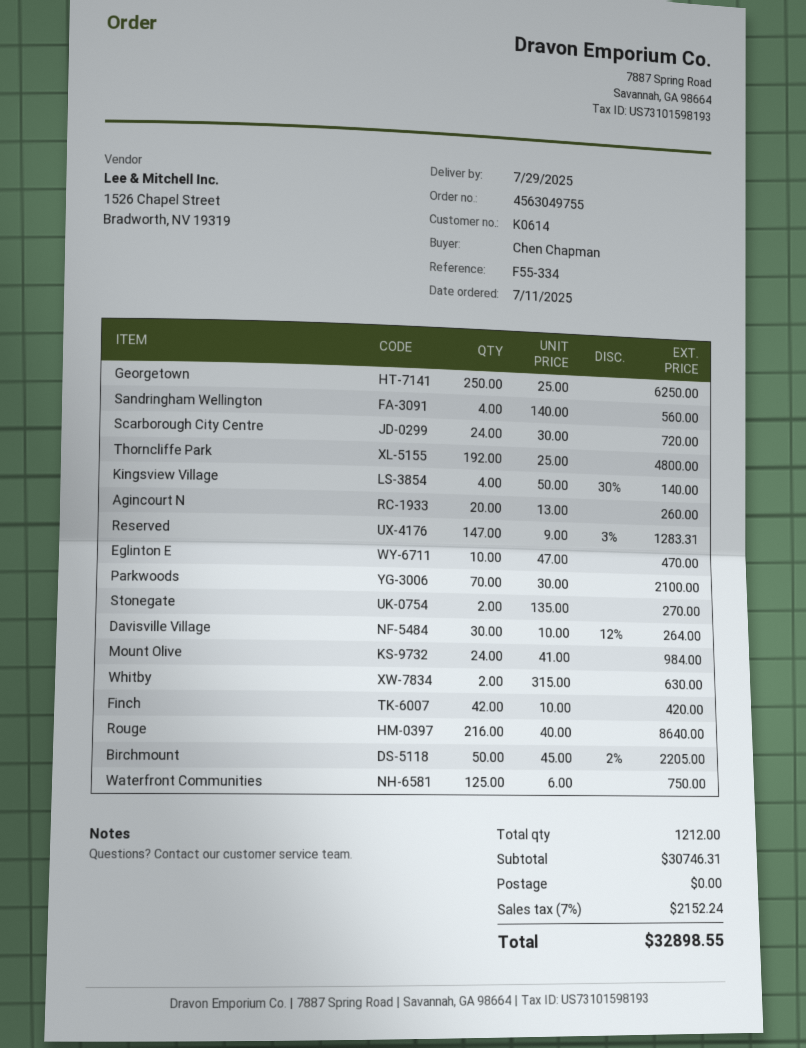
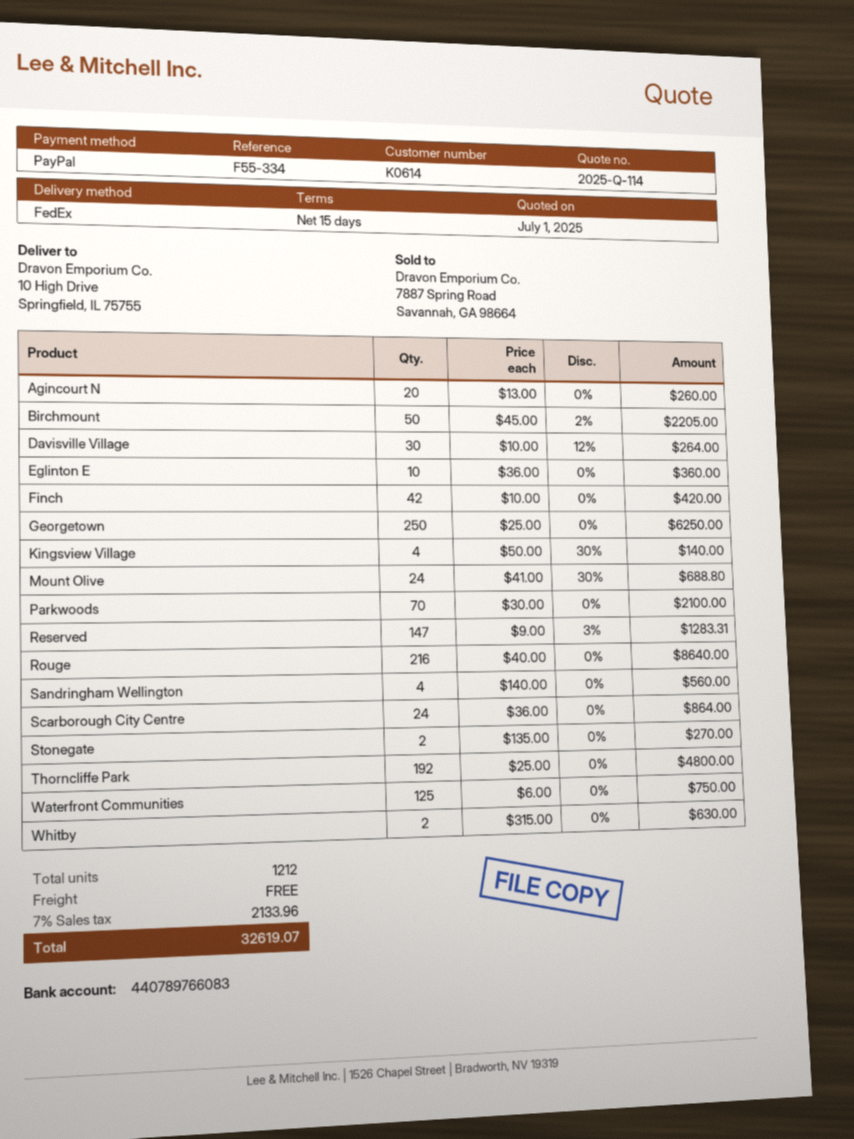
Scarborough City Centre: 24 x 30.00 = 720.00 -> 24 x 36.00 = 864.00
Eglinton E: 10 x 47.00 = 470.00 -> 10 x 36.00 = 360.00
Mount Olive: 24 x 41.00 = 984.00 -> 24 x 41.00 - 30% = 688.80
tax: 7% = 2152.24 -> 7% = 2133.96
total: 32898.55 -> 32619.07

